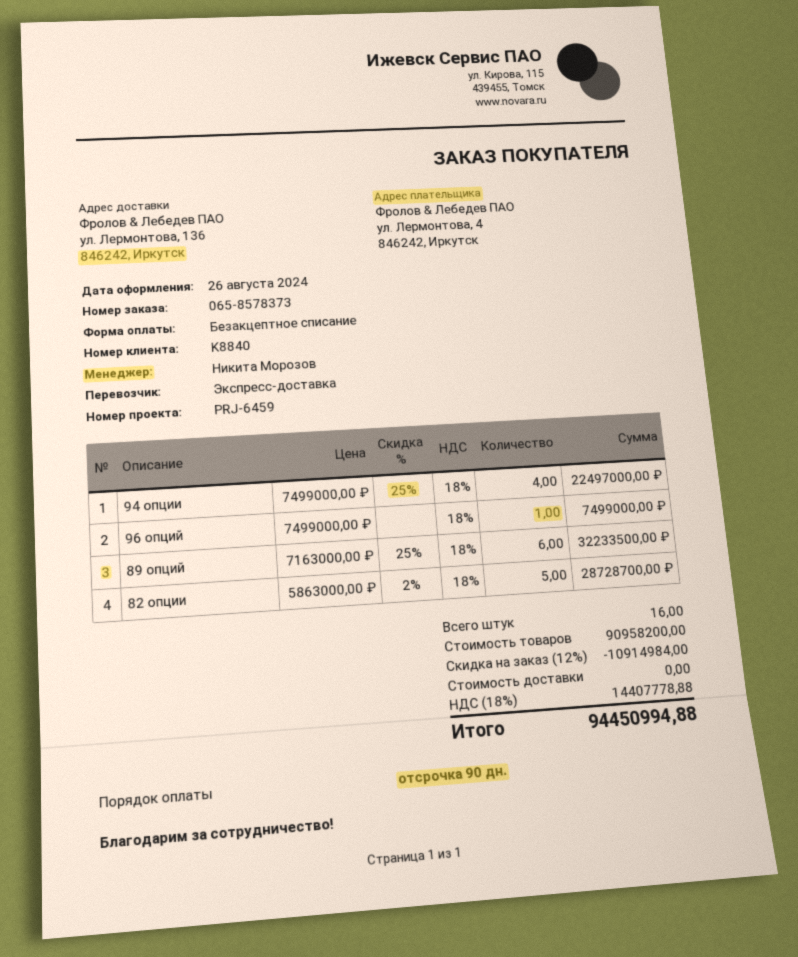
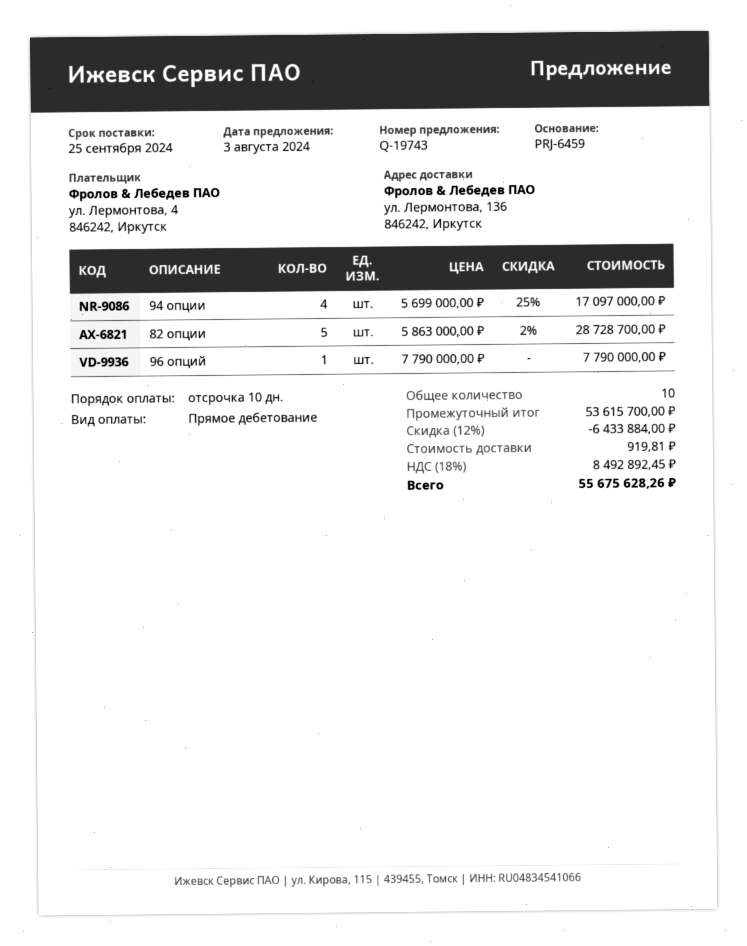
payment terms: 90 days -> 10 days
94 опции: 4 x 7499000.00 - 25% = 22497000.00 -> 4 x 5699000.00 - 25% = 17097000.00
96 опций: 1 x 7499000.00 = 7499000.00 -> 1 x 7790000.00 = 7790000.00
89 опций: 6 x 7163000.00 - 25% = 32233500.00 -> none
total quantity: 16 -> 10
subtotal: 90958200.00 -> 53615700.00
discount: 12% = 10914984.00 -> 12% = 6433884.00
shipping: 0.00 -> 919.81
tax: 18% = 14407778.88 -> 18% = 8492892.45
total: 94450994.88 -> 55675628.26

